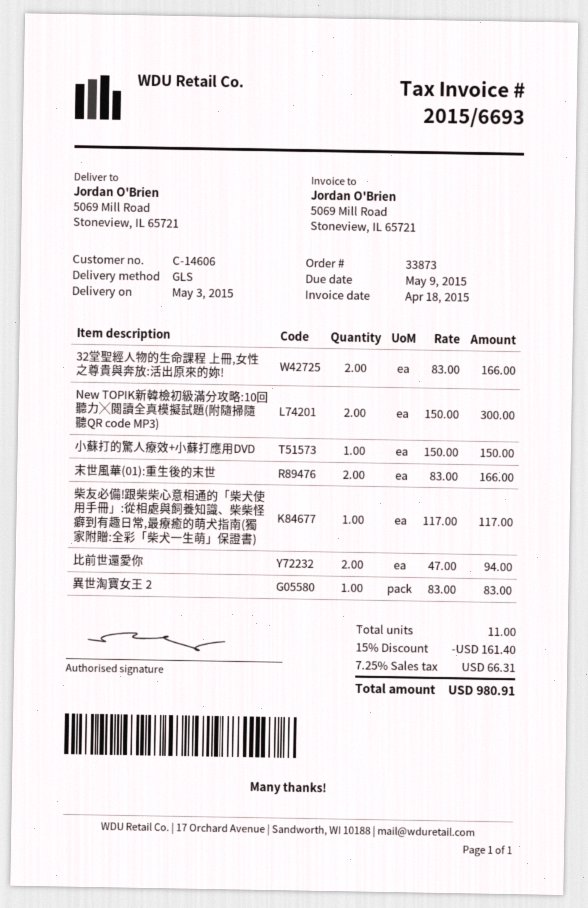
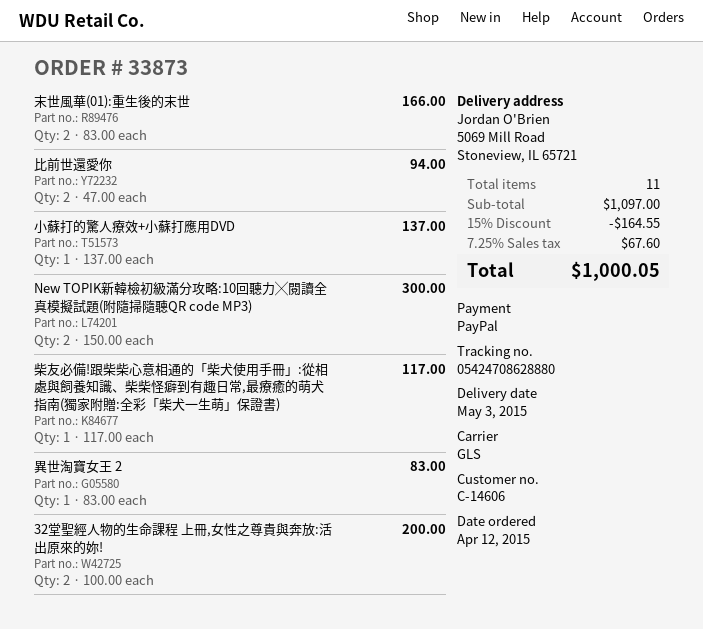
32堂聖經人物的生命課程 上冊,女性之尊貴與奔放:活出原來的妳!: 2 x 83.00 = 166.00 -> 2 x 100.00 = 200.00
小蘇打的驚人療效+小蘇打應用DVD: 1 x 150.00 = 150.00 -> 1 x 137.00 = 137.00
discount: 15% = 161.40 -> 15% = 164.55
tax: 7.25% = 66.31 -> 7.25% = 67.60
total: 980.91 -> 1000.05

